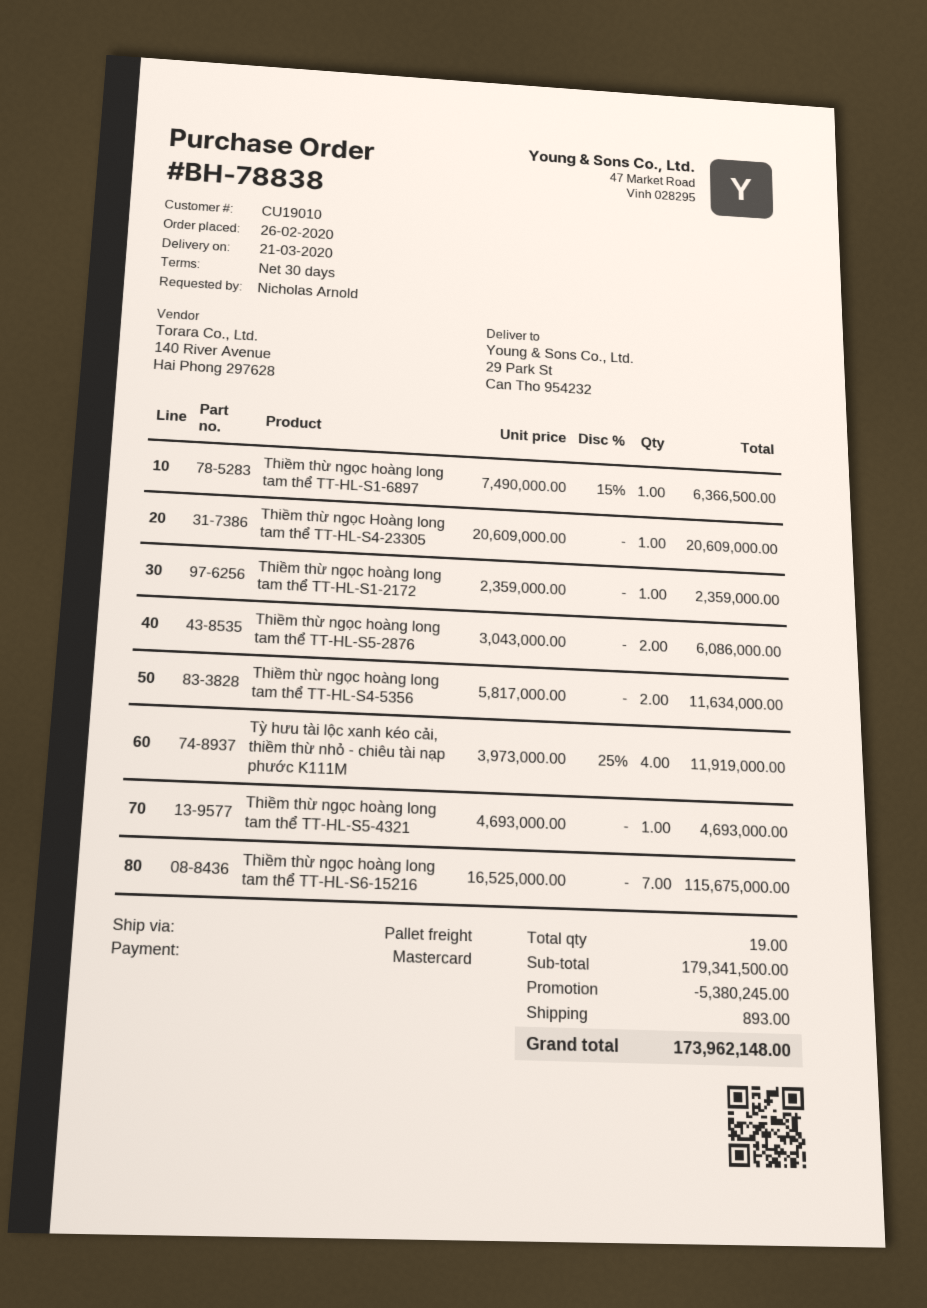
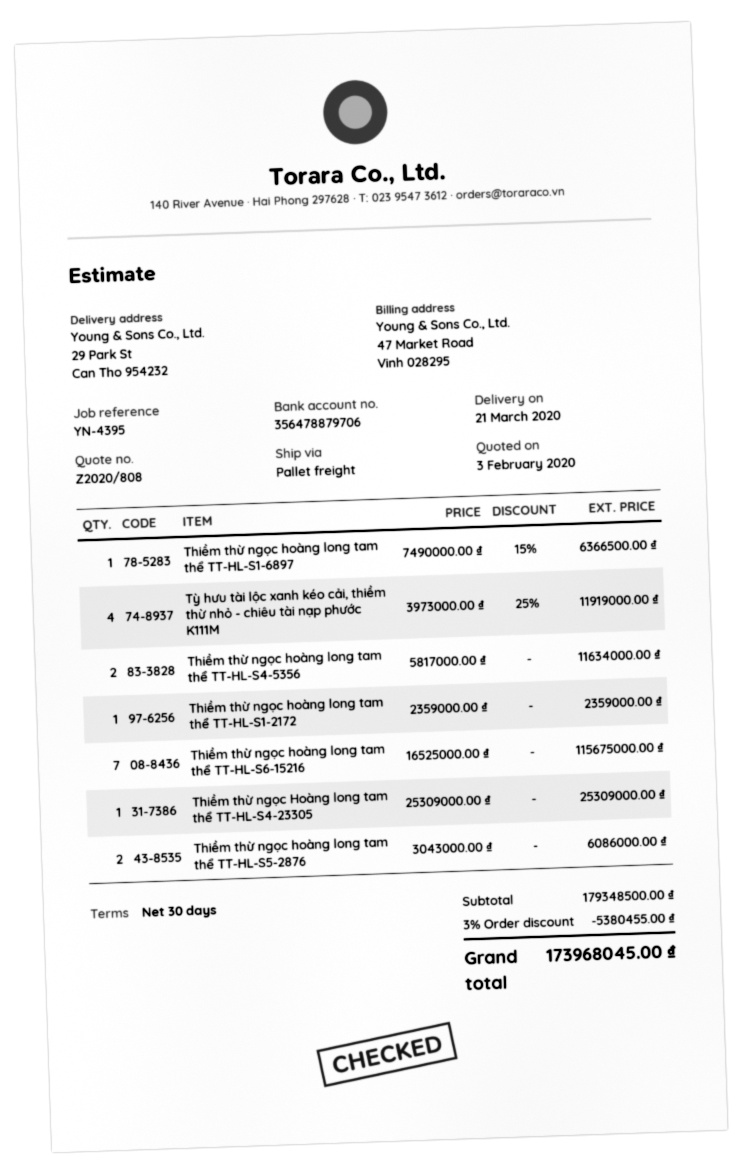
Thiềm thừ ngọc Hoàng long tam thể TT-HL-S4-23305: 1 x 20609000.00 = 20609000.00 -> 1 x 25309000.00 = 25309000.00
Thiềm thừ ngọc hoàng long tam thể TT-HL-S5-4321: 1 x 4693000.00 = 4693000.00 -> none
subtotal: 179341500.00 -> 179348500.00
discount: 5380245.00 -> 5380455.00
shipping: 893.00 -> none
total: 173962148.00 -> 173968045.00

